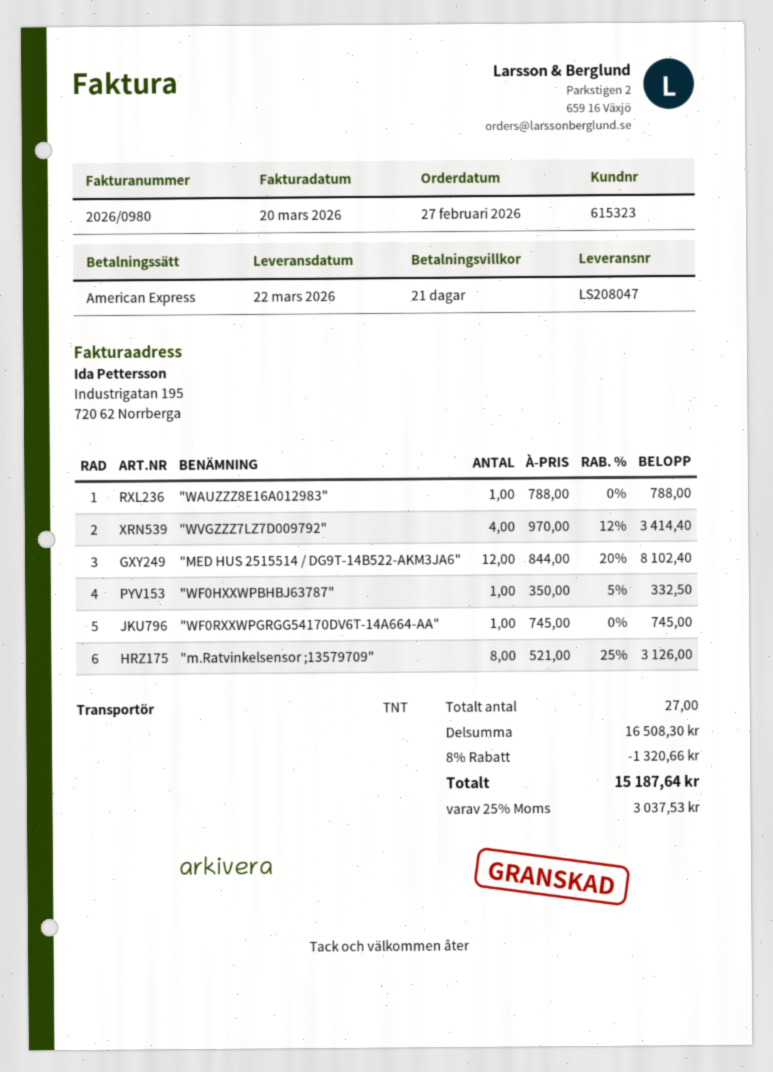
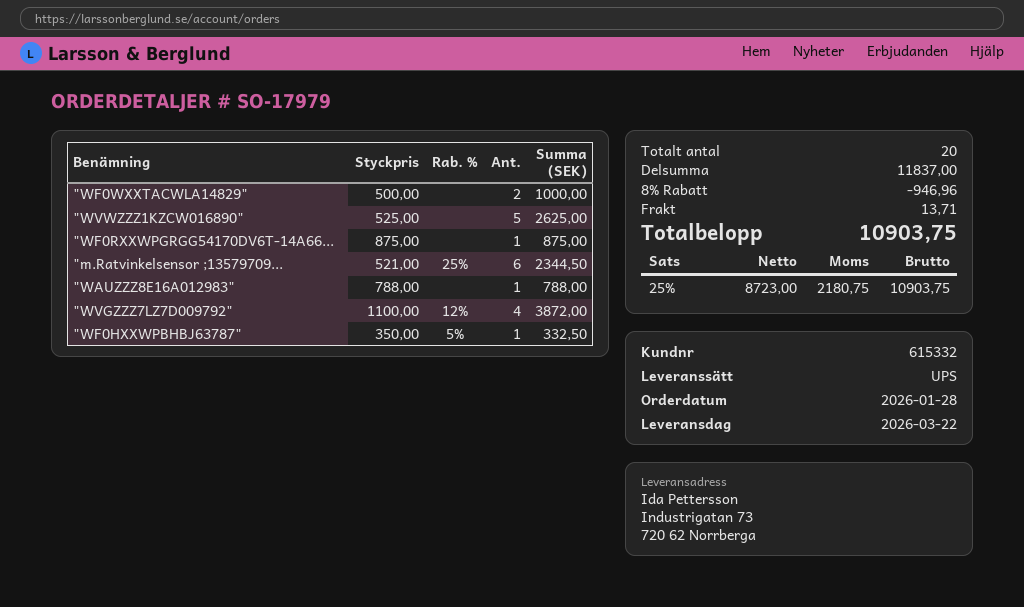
order date: 2026-02-27 -> 2026-01-28
customer number: 615323 -> 615332
shipping method: TNT -> UPS
"WVGZZZ7LZ7D009792": 4 x 970.00 - 12% = 3414.40 -> 4 x 1100.00 - 12% = 3872.00
"MED HUS 2515514 / DG9T-14B522-AKM3JA6": 12 x 844.00 - 20% = 8102.40 -> none
"WF0RXXWPGRGG54170DV6T-14A664-AA": 1 x 745.00 = 745.00 -> 1 x 875.00 = 875.00
"m.Ratvinkelsensor ;13579709": 8 x 521.00 - 25% = 3126.00 -> 6 x 521.00 - 25% = 2344.50
"WF0WXXTACWLA14829": none -> 2 x 500.00 = 1000.00
"WVWZZZ1KZCW016890": none -> 5 x 525.00 = 2625.00
total quantity: 27 -> 20
subtotal: 16508.30 -> 11837.00
discount: 8% = 1320.66 -> 8% = 946.96
shipping: none -> 13.71
tax: 25% = 3037.53 -> 25% = 2180.75
total: 15187.64 -> 10903.75

